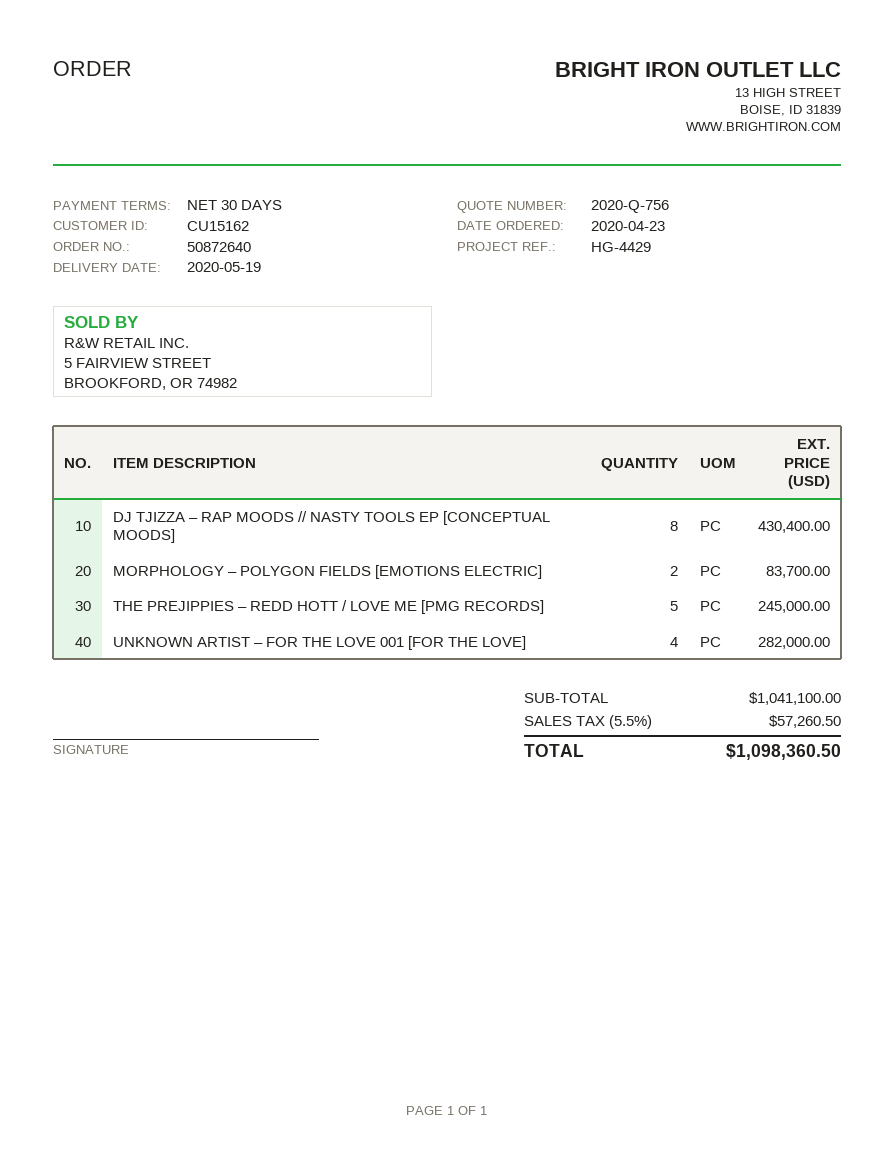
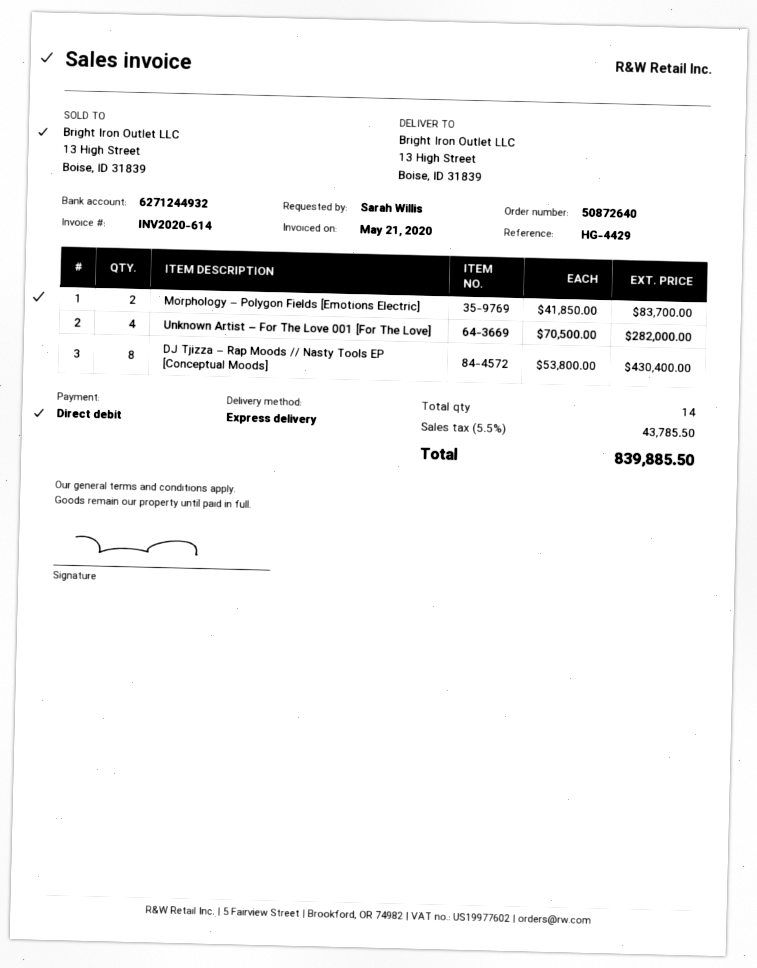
THE PREJIPPIES – REDD HOTT / LOVE ME [PMG RECORDS]: 5 for 245000.00 -> none
tax: 5.5% = 57260.50 -> 5.5% = 43785.50
total: 1098360.50 -> 839885.50

